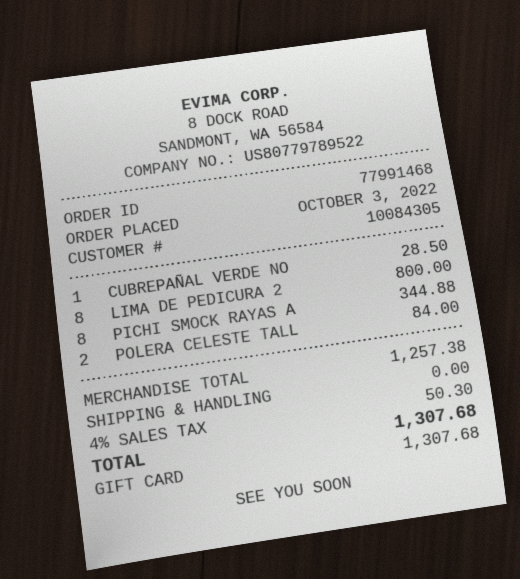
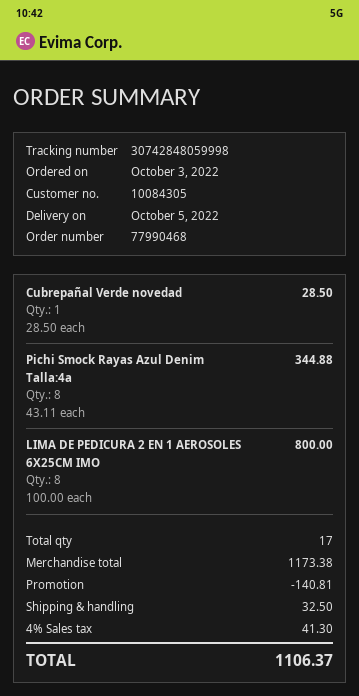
order number: 77991468 -> 77990468
POLERA CELESTE TALL: 2 for 84.00 -> none
subtotal: 1257.38 -> 1173.38
discount: none -> 140.81
shipping: 0.00 -> 32.50
tax: 4% = 50.30 -> 4% = 41.30
total: 1307.68 -> 1106.37

